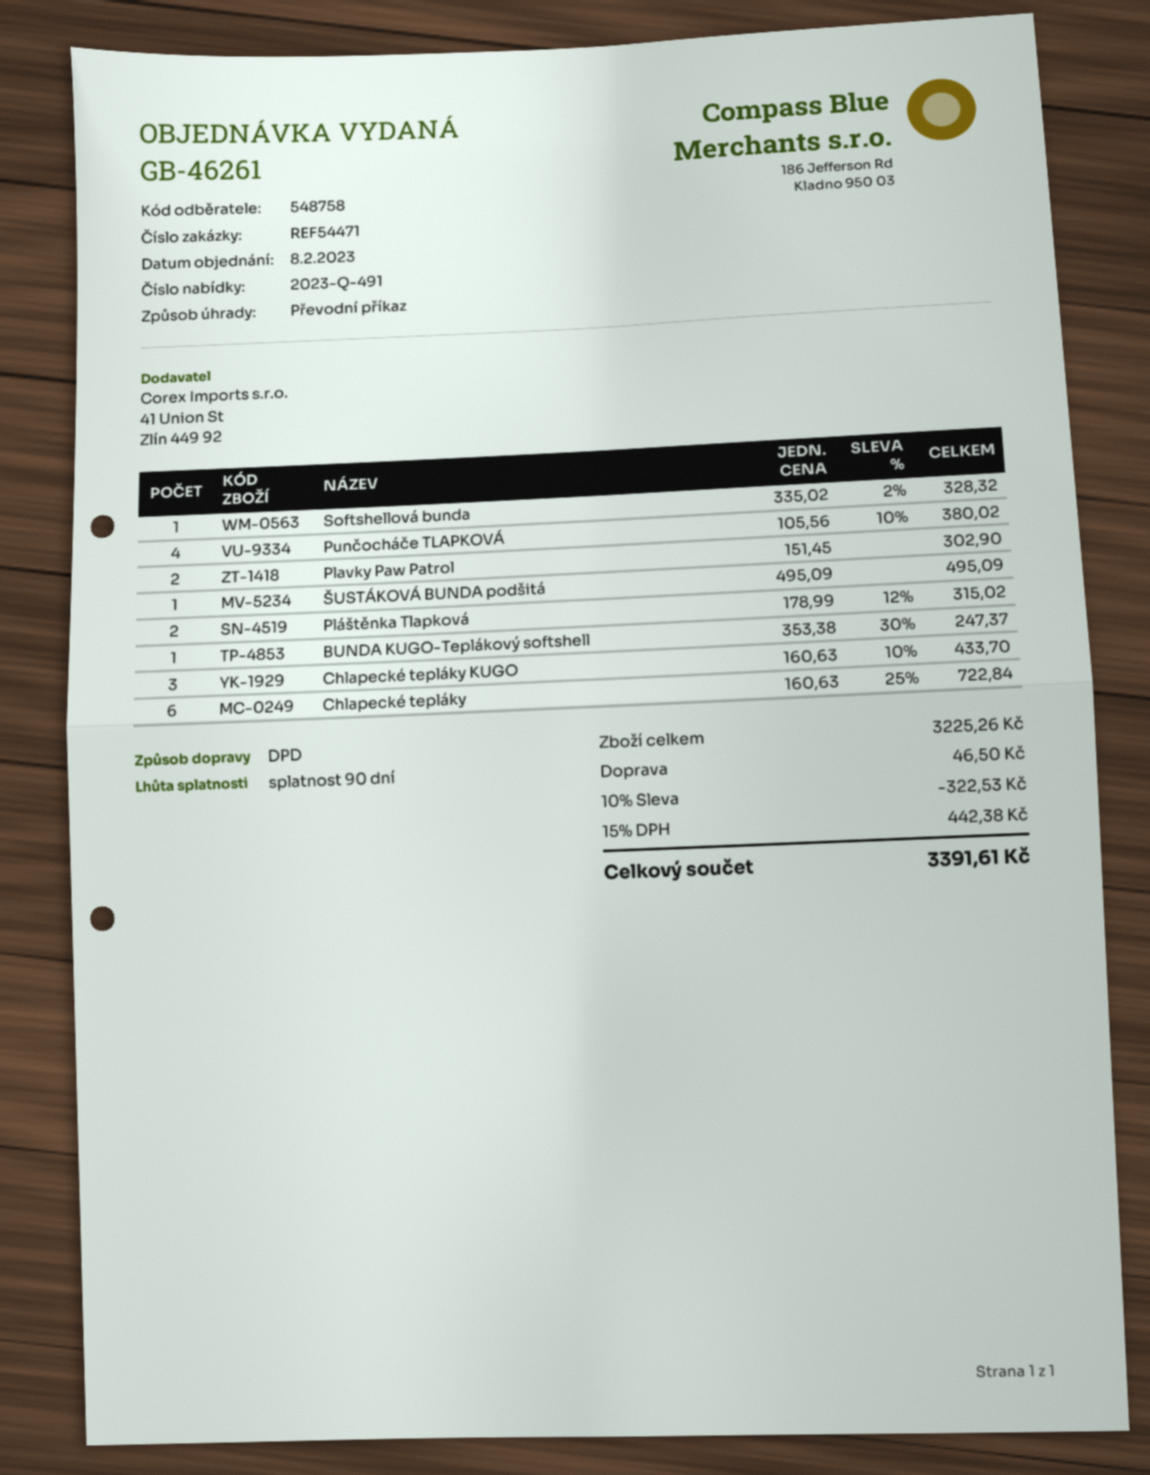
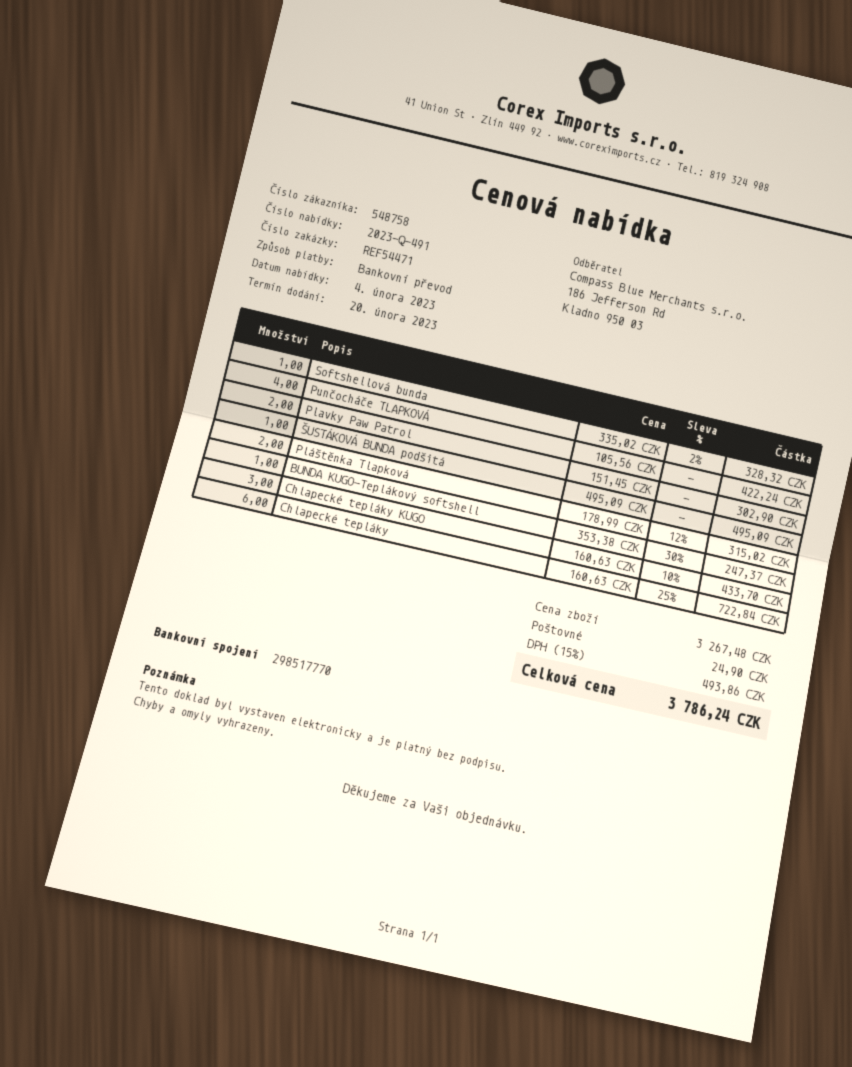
Punčocháče TLAPKOVÁ: 4 x 105.56 - 10% = 380.02 -> 4 x 105.56 = 422.24
subtotal: 3225.26 -> 3267.48
discount: 10% = 322.53 -> none
shipping: 46.50 -> 24.90
tax: 15% = 442.38 -> 15% = 493.86
total: 3391.61 -> 3786.24

